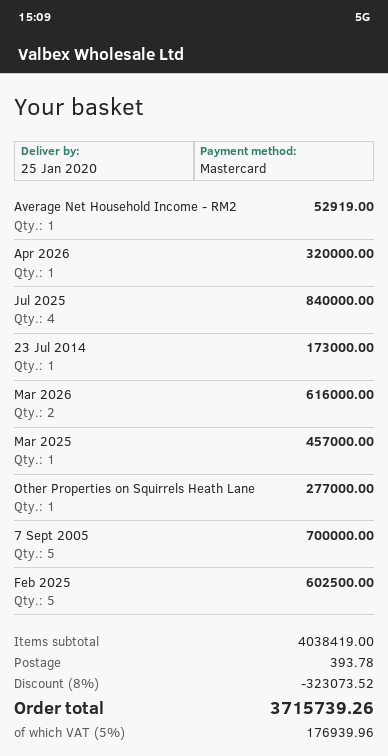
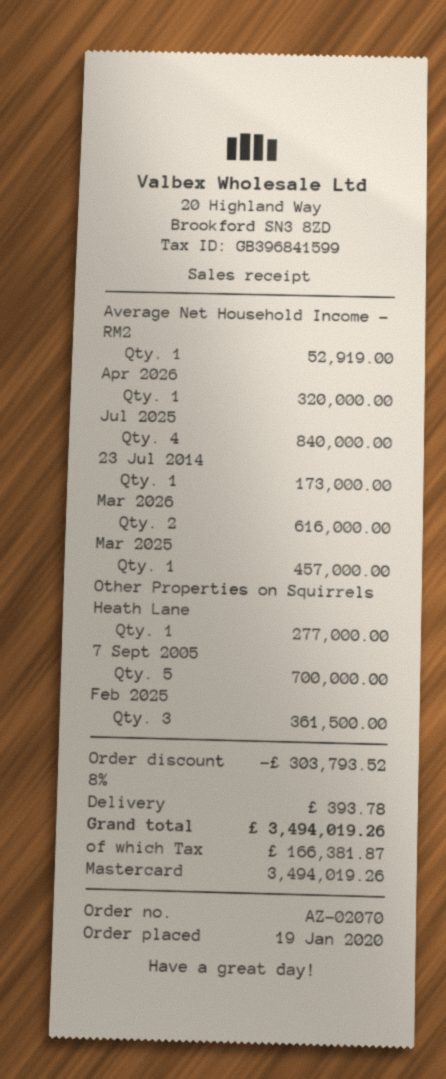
Feb 2025: 5 for 602500.00 -> 3 for 361500.00
discount: 8% = 323073.52 -> 8% = 303793.52
tax: 176939.96 -> 166381.87
total: 3715739.26 -> 3494019.26

